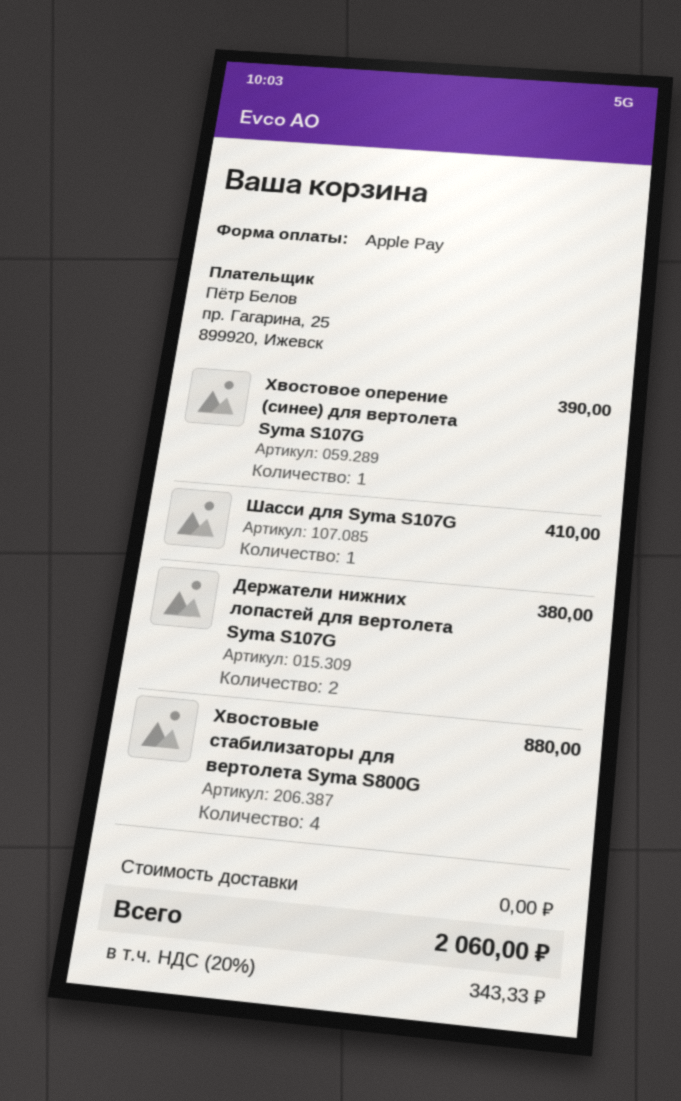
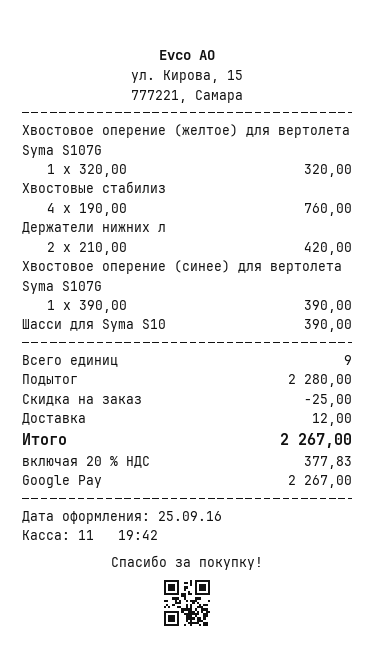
payment method: Apple Pay -> Google Pay
Шасси для Syma S107G: 1 for 410.00 -> 1 for 390.00
Держатели нижних лопастей для вертолета Syma S107G: 2 for 380.00 -> 2 for 420.00
Хвостовые стабилизаторы для вертолета Syma S800G: 4 for 880.00 -> 4 for 760.00
Хвостовое оперение (желтое) для вертолета Syma S107G: none -> 1 for 320.00
discount: none -> 25.00
shipping: 0.00 -> 12.00
tax: 20% = 343.33 -> 20% = 377.83
total: 2060.00 -> 2267.00

